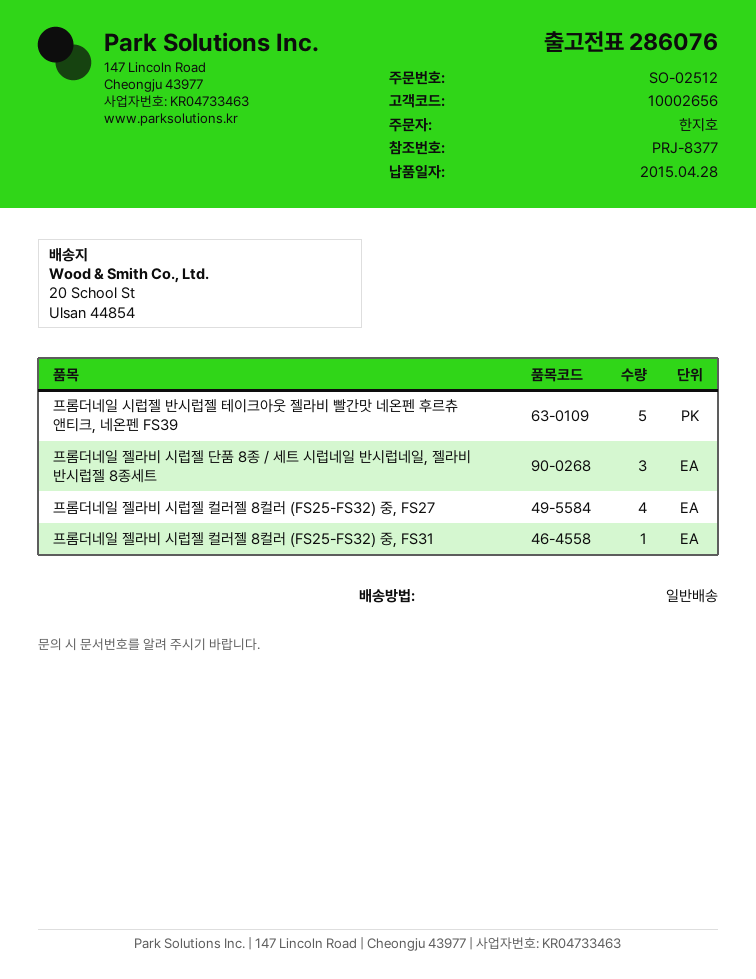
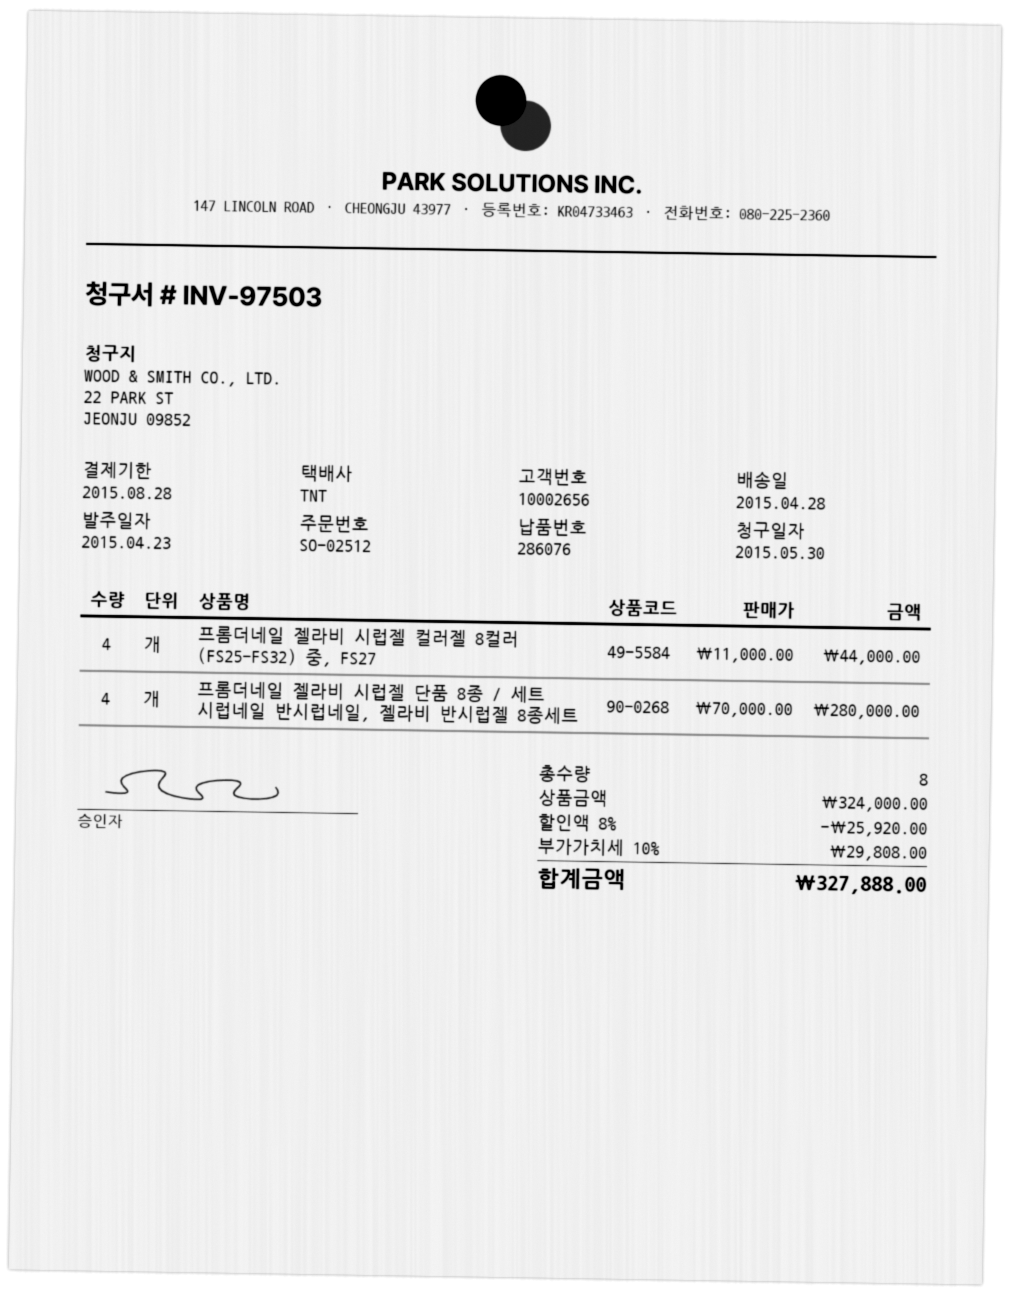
shipping method: standard -> TNT
프롬더네일 시럽젤 반시럽젤 테이크아웃 젤라비 빨간맛 네온펜 후르츄 앤티크, 네온펜 FS39: 5 -> none
프롬더네일 젤라비 시럽젤 단품 8종 / 세트 시럽네일 반시럽네일, 젤라비 반시럽젤 8종세트: 3 -> 4
프롬더네일 젤라비 시럽젤 컬러젤 8컬러 (FS25-FS32) 중, FS31: 1 -> none

